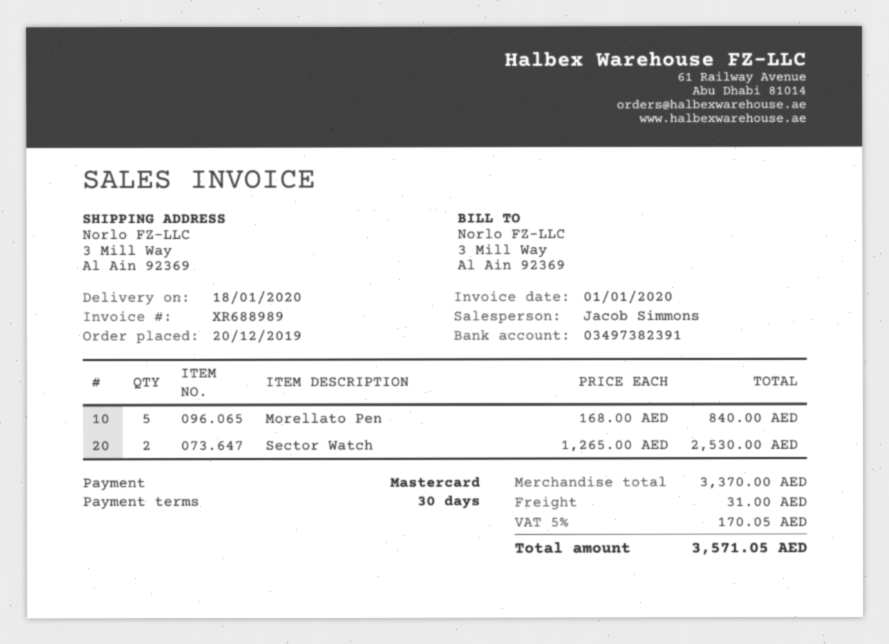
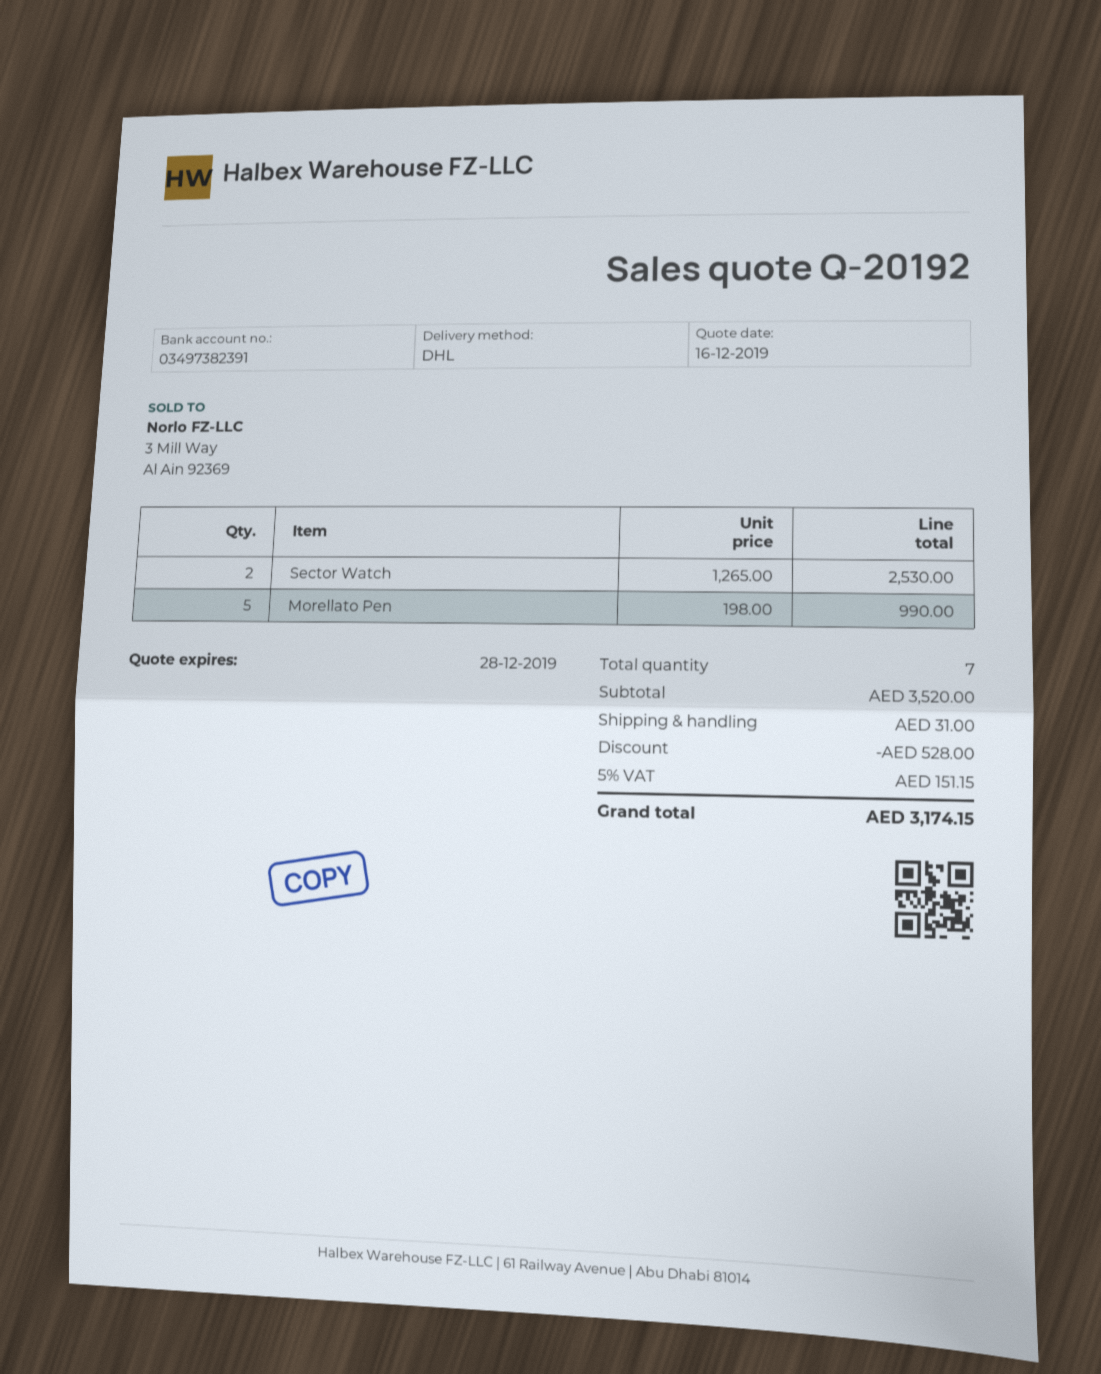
Morellato Pen: 5 x 168.00 = 840.00 -> 5 x 198.00 = 990.00
subtotal: 3370.00 -> 3520.00
discount: none -> 528.00
tax: 5% = 170.05 -> 5% = 151.15
total: 3571.05 -> 3174.15

